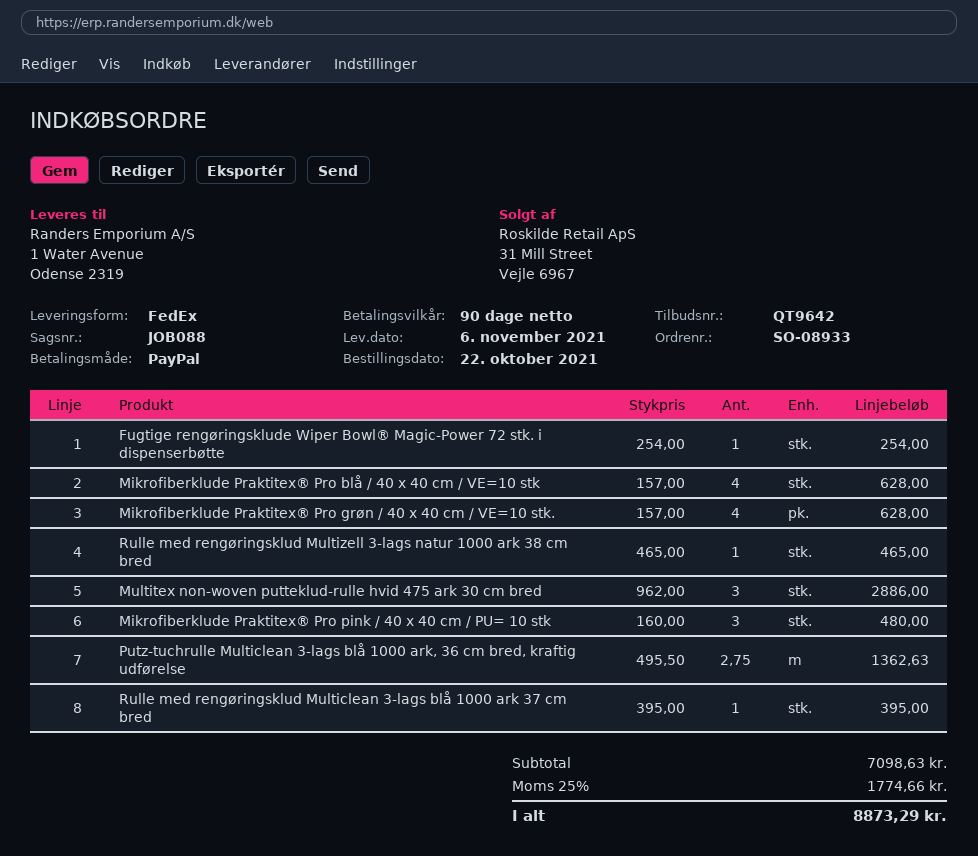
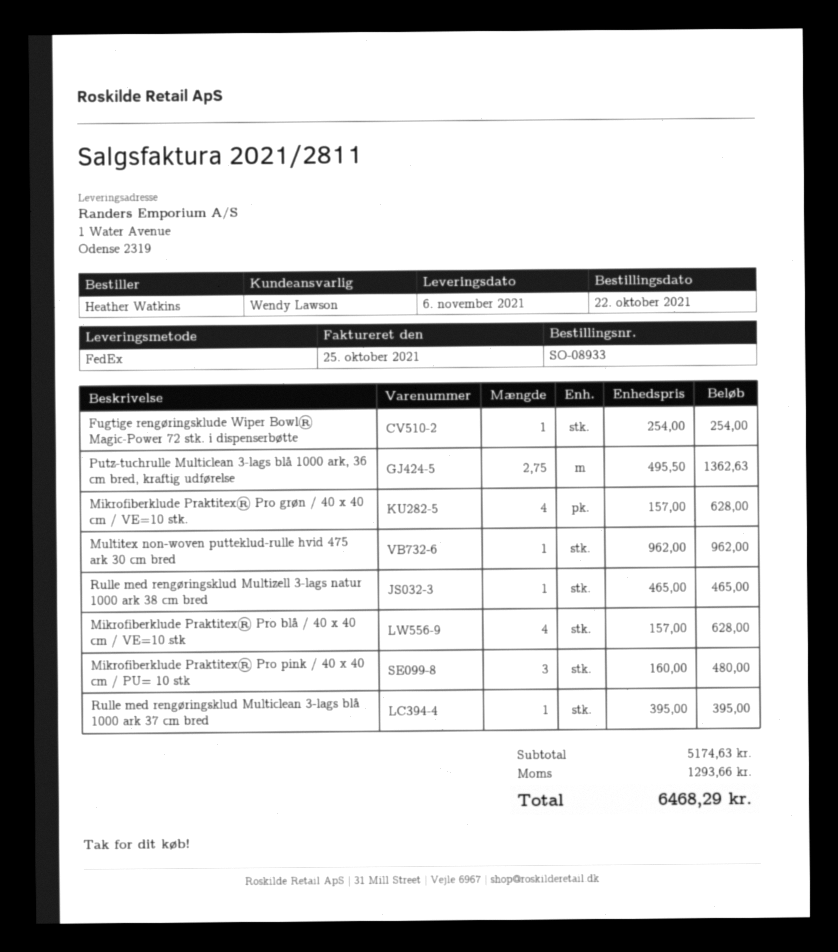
Multitex non-woven putteklud-rulle hvid 475 ark 30 cm bred: 3 x 962.00 = 2886.00 -> 1 x 962.00 = 962.00
subtotal: 7098.63 -> 5174.63
tax: 1774.66 -> 1293.66
total: 8873.29 -> 6468.29

